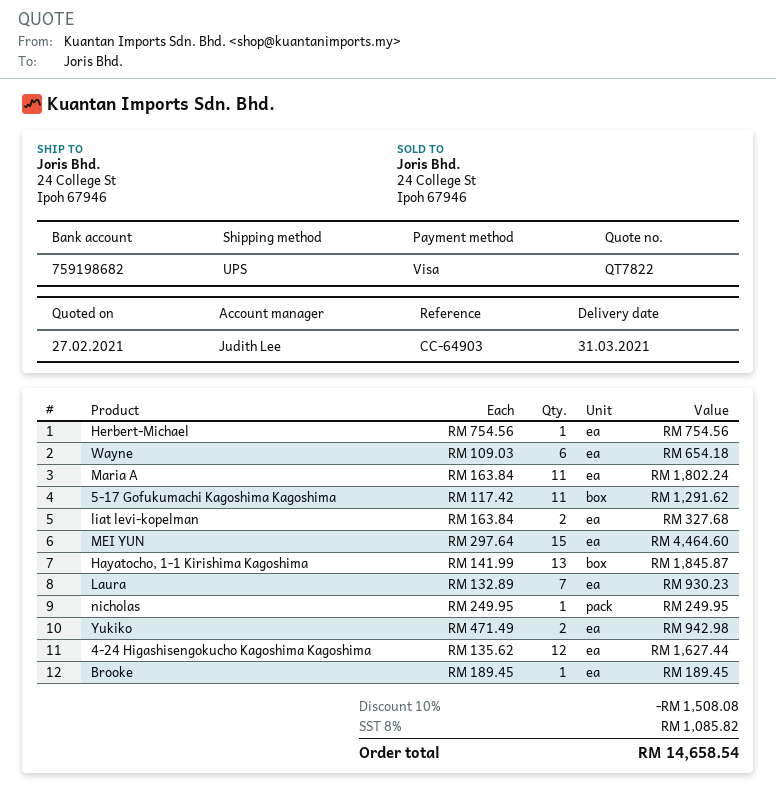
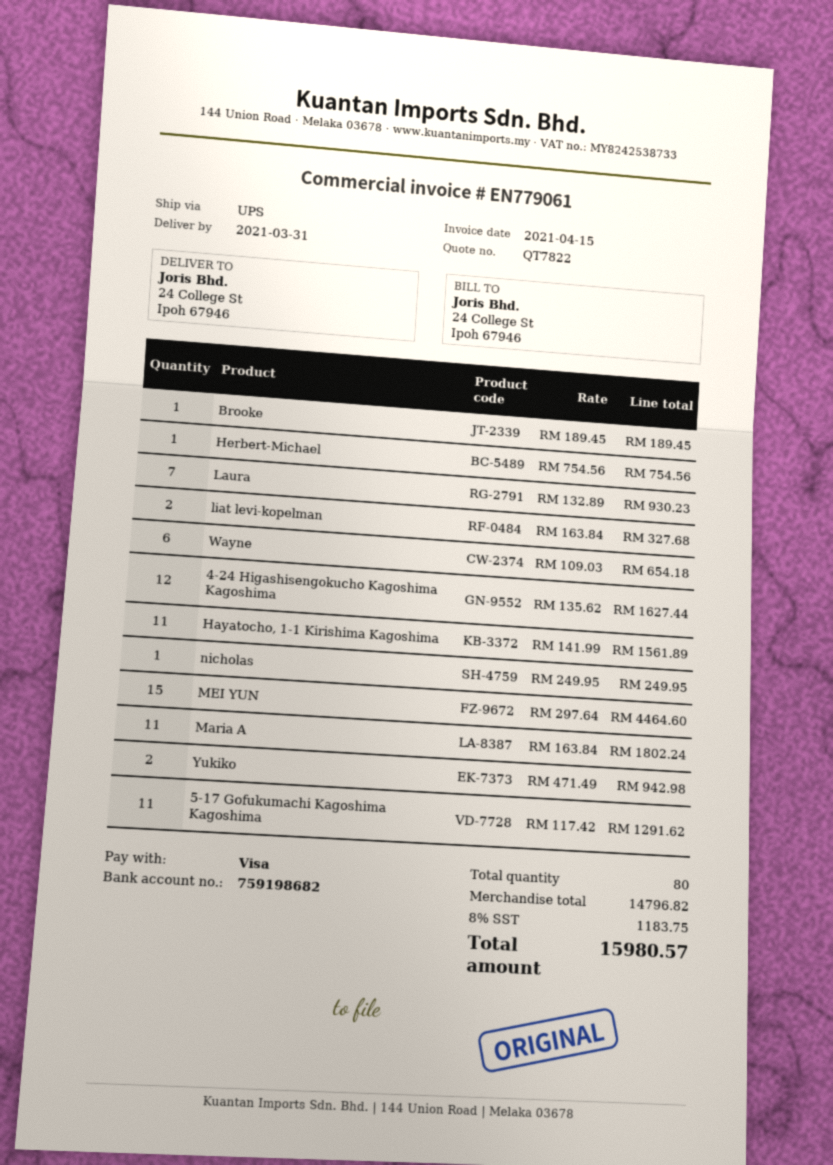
Hayatocho, 1-1 Kirishima Kagoshima: 13 x 141.99 = 1845.87 -> 11 x 141.99 = 1561.89
discount: 10% = 1508.08 -> none
tax: 8% = 1085.82 -> 8% = 1183.75
total: 14658.54 -> 15980.57

